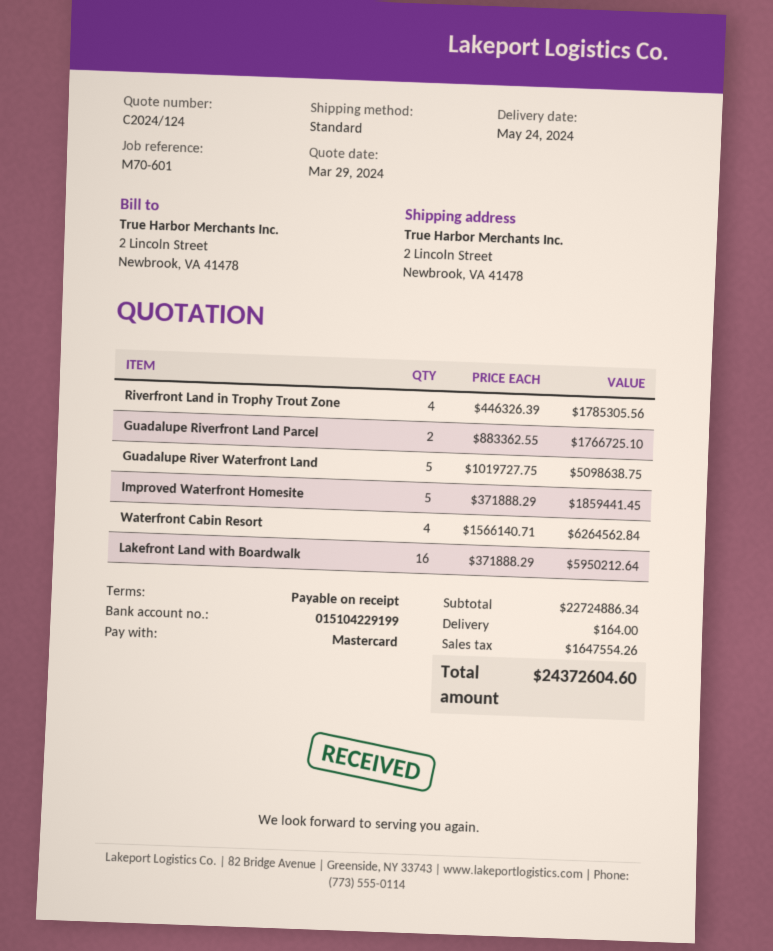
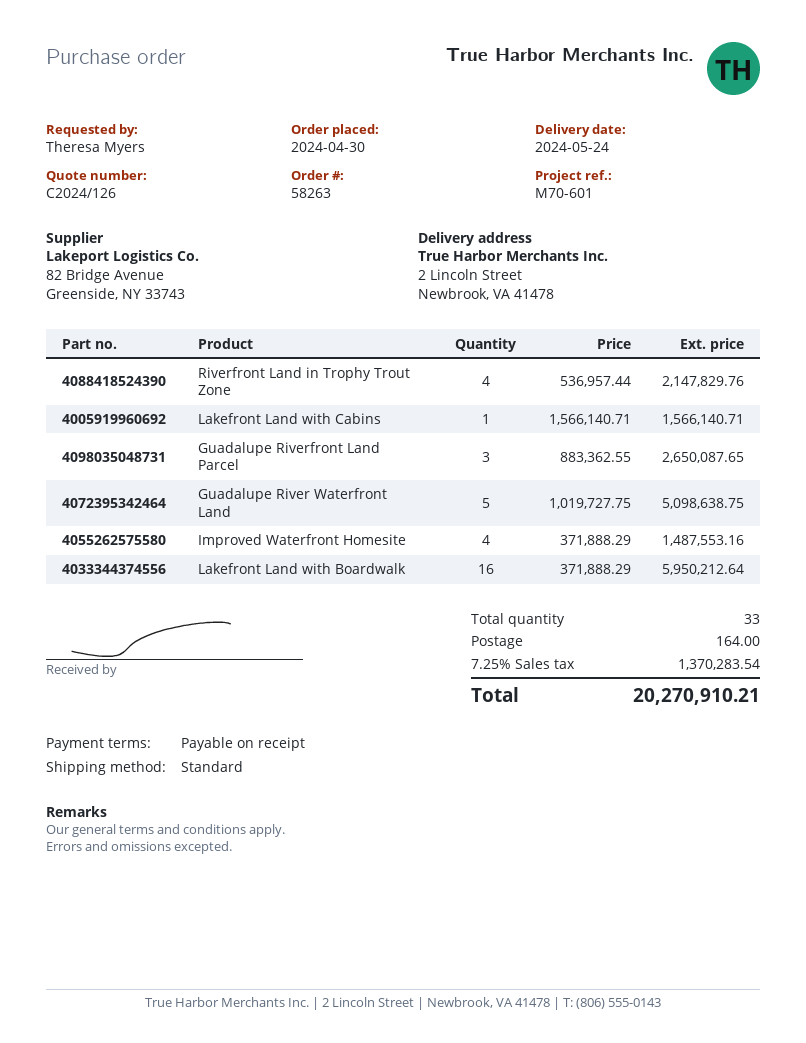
quote number: C2024/124 -> C2024/126
Riverfront Land in Trophy Trout Zone: 4 x 446326.39 = 1785305.56 -> 4 x 536957.44 = 2147829.76
Guadalupe Riverfront Land Parcel: 2 x 883362.55 = 1766725.10 -> 3 x 883362.55 = 2650087.65
Improved Waterfront Homesite: 5 x 371888.29 = 1859441.45 -> 4 x 371888.29 = 1487553.16
Waterfront Cabin Resort: 4 x 1566140.71 = 6264562.84 -> none
Lakefront Land with Cabins: none -> 1 x 1566140.71 = 1566140.71
tax: 1647554.26 -> 1370283.54
total: 24372604.60 -> 20270910.21

